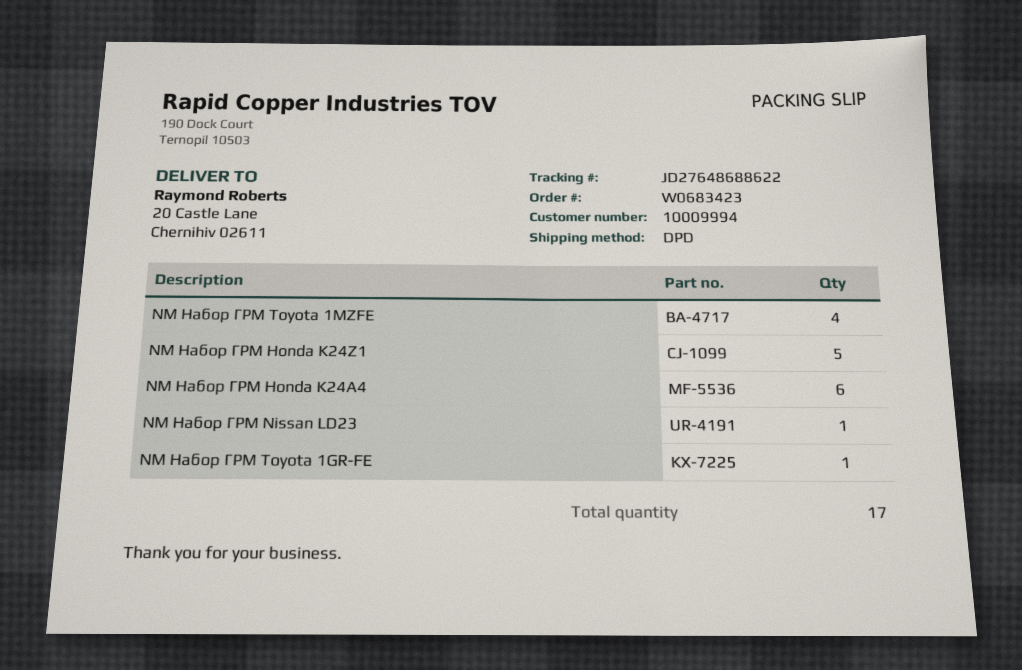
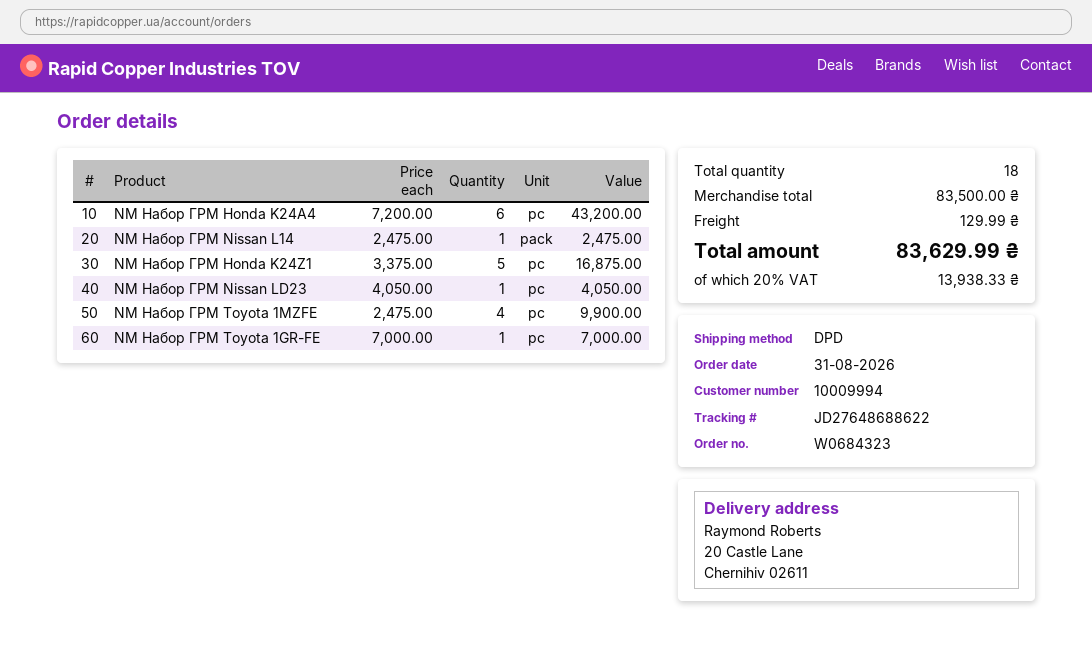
order number: W0683423 -> W0684323
NM Набор ГРМ Nissan L14: none -> 1
total quantity: 17 -> 18

